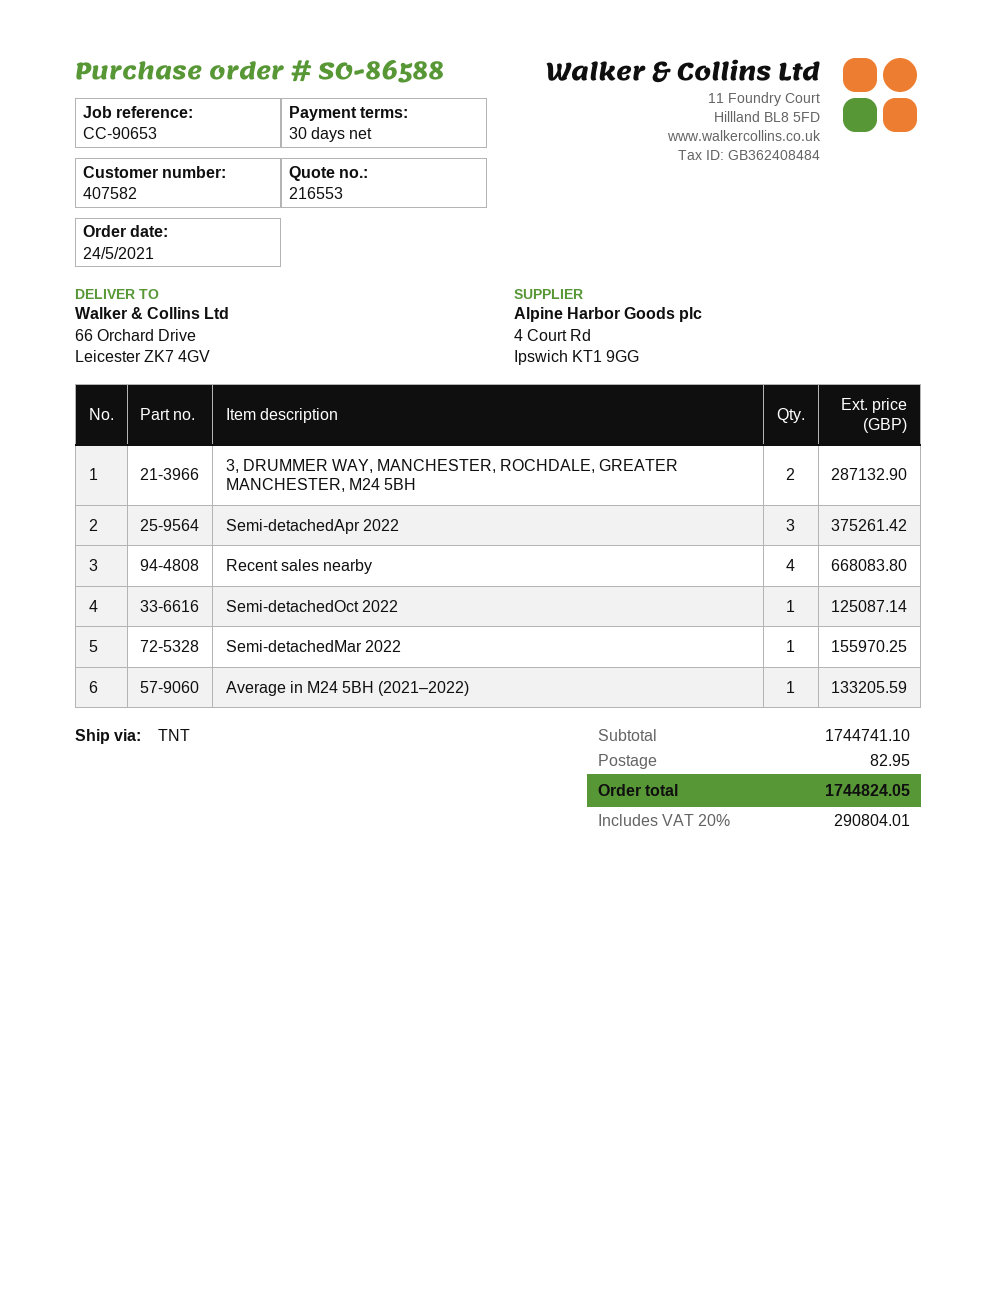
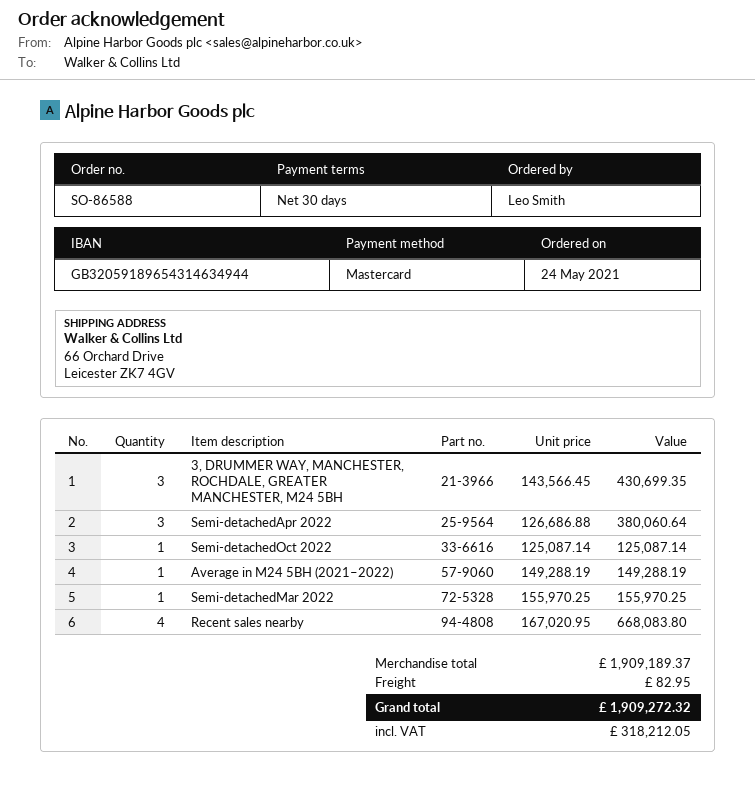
3, DRUMMER WAY, MANCHESTER, ROCHDALE, GREATER MANCHESTER, M24 5BH: 2 for 287132.90 -> 3 for 430699.35
Semi-detachedApr 2022: 3 for 375261.42 -> 3 for 380060.64
Average in M24 5BH (2021–2022): 1 for 133205.59 -> 1 for 149288.19
subtotal: 1744741.10 -> 1909189.37
tax: 290804.01 -> 318212.05
total: 1744824.05 -> 1909272.32

